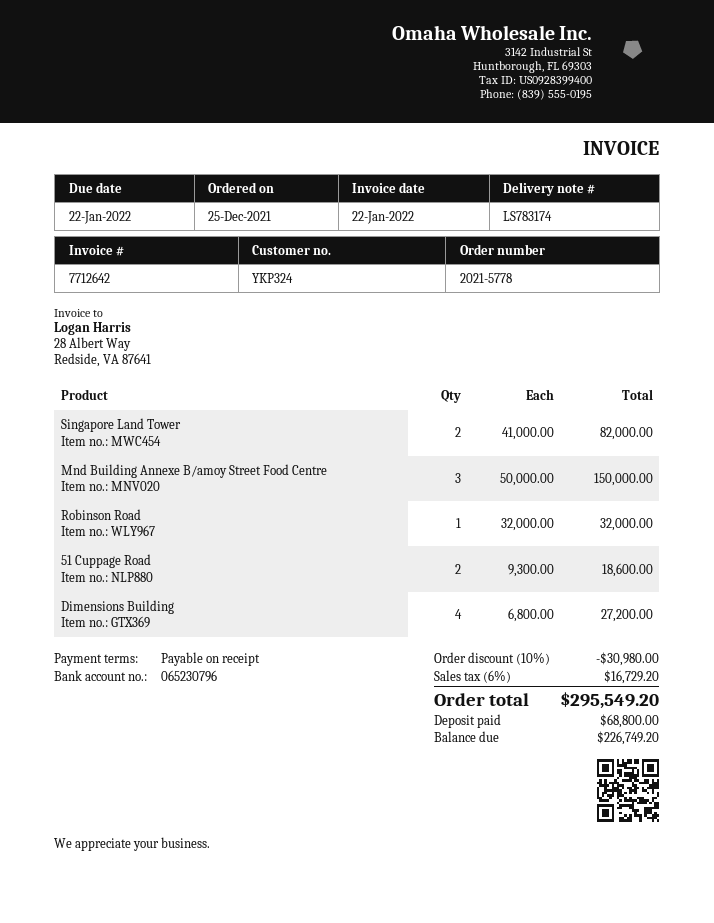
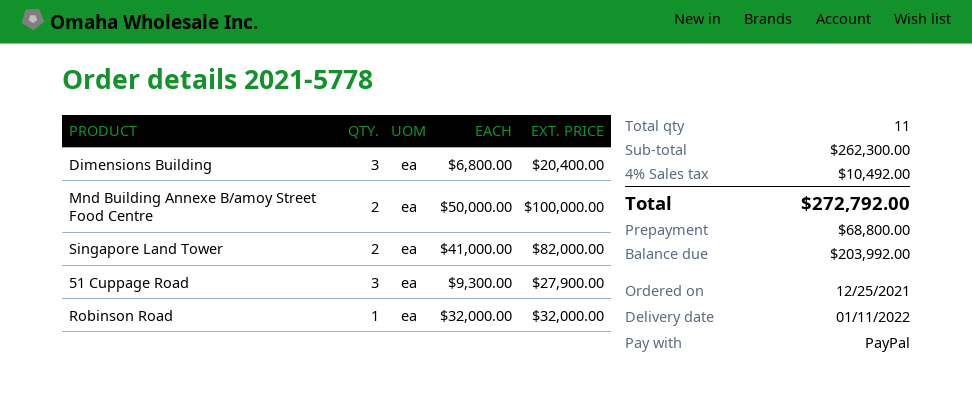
Mnd Building Annexe B/amoy Street Food Centre: 3 x 50000.00 = 150000.00 -> 2 x 50000.00 = 100000.00
51 Cuppage Road: 2 x 9300.00 = 18600.00 -> 3 x 9300.00 = 27900.00
Dimensions Building: 4 x 6800.00 = 27200.00 -> 3 x 6800.00 = 20400.00
discount: 10% = 30980.00 -> none
tax: 6% = 16729.20 -> 4% = 10492.00
total: 295549.20 -> 272792.00
balance: 226749.20 -> 203992.00

